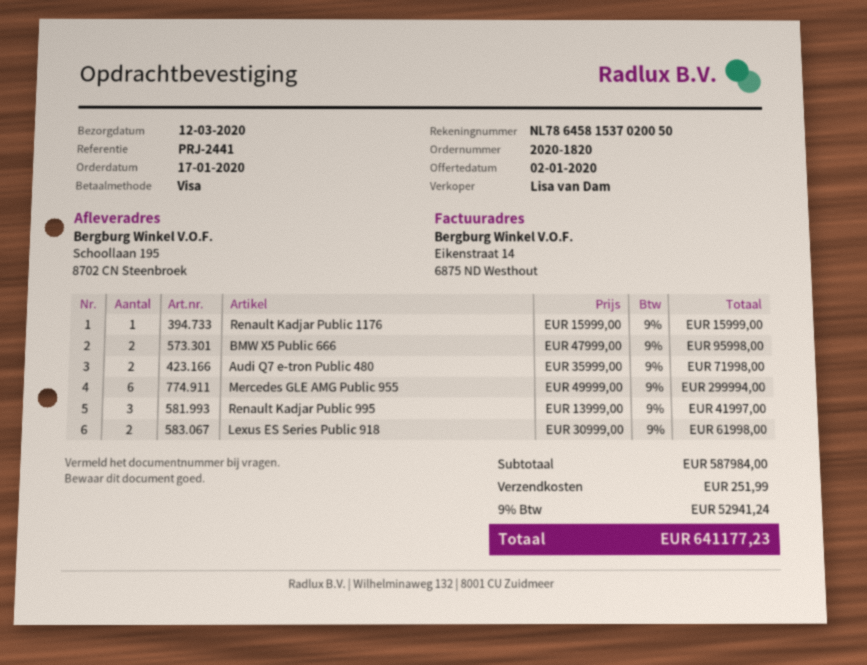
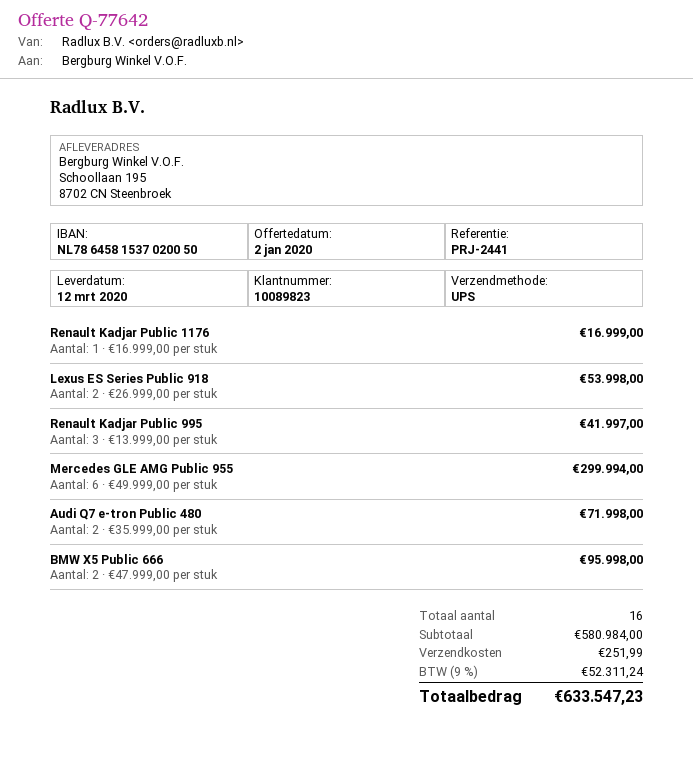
Renault Kadjar Public 1176: 1 x 15999.00 = 15999.00 -> 1 x 16999.00 = 16999.00
Lexus ES Series Public 918: 2 x 30999.00 = 61998.00 -> 2 x 26999.00 = 53998.00
subtotal: 587984.00 -> 580984.00
tax: 9% = 52941.24 -> 9% = 52311.24
total: 641177.23 -> 633547.23

